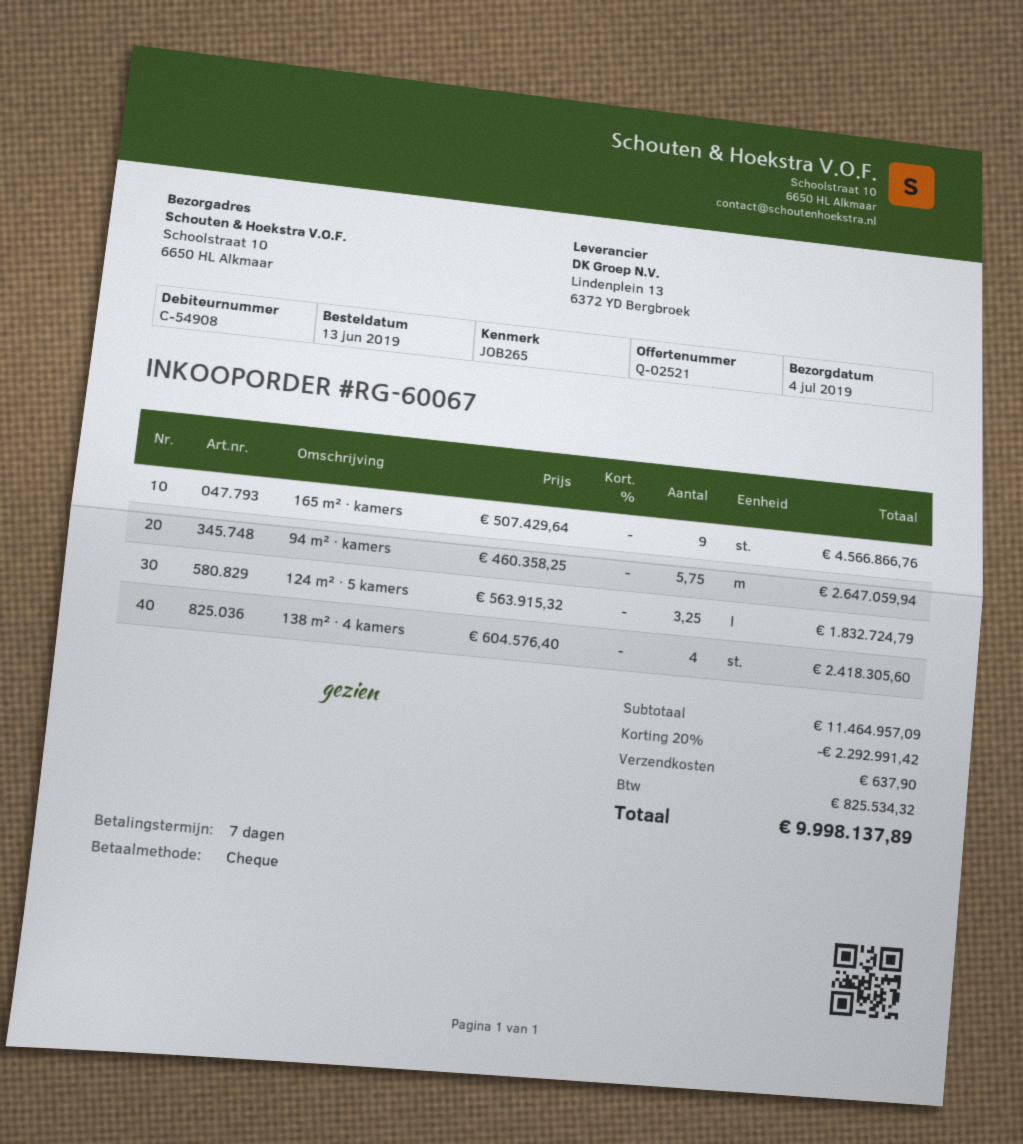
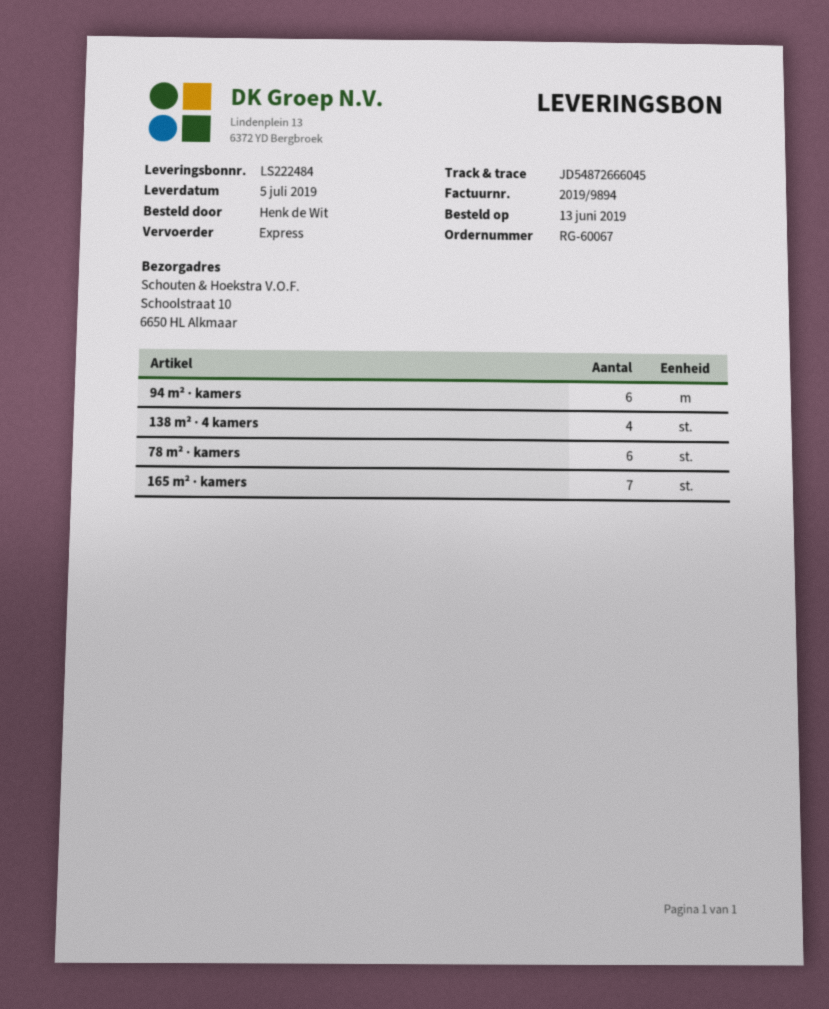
delivery date: 2019-07-04 -> 2019-07-05
165 m² · kamers: 9 -> 7
94 m² · kamers: 5.75 -> 6
124 m² · 5 kamers: 3.25 -> none
78 m² · kamers: none -> 6

